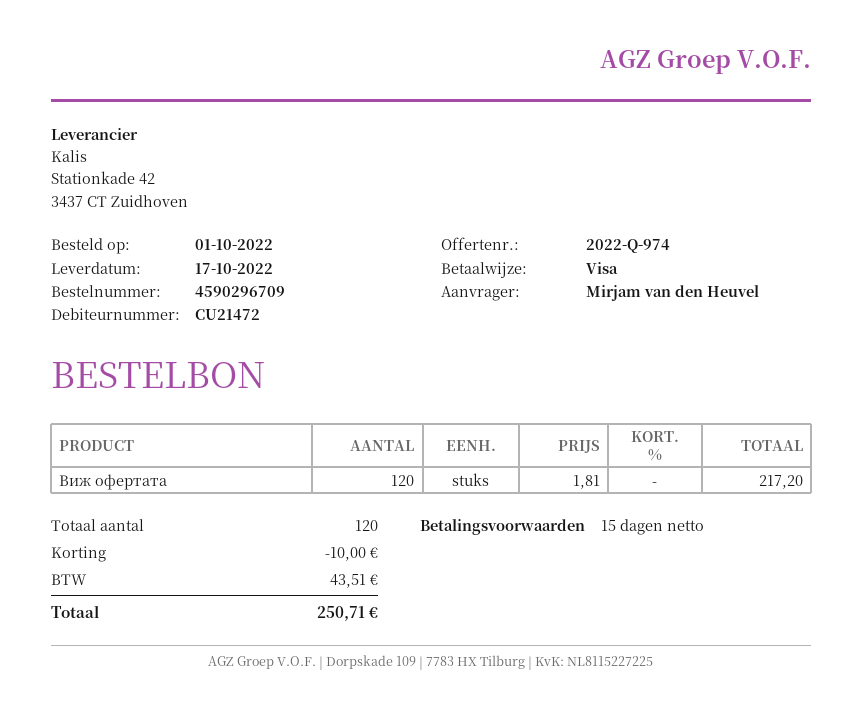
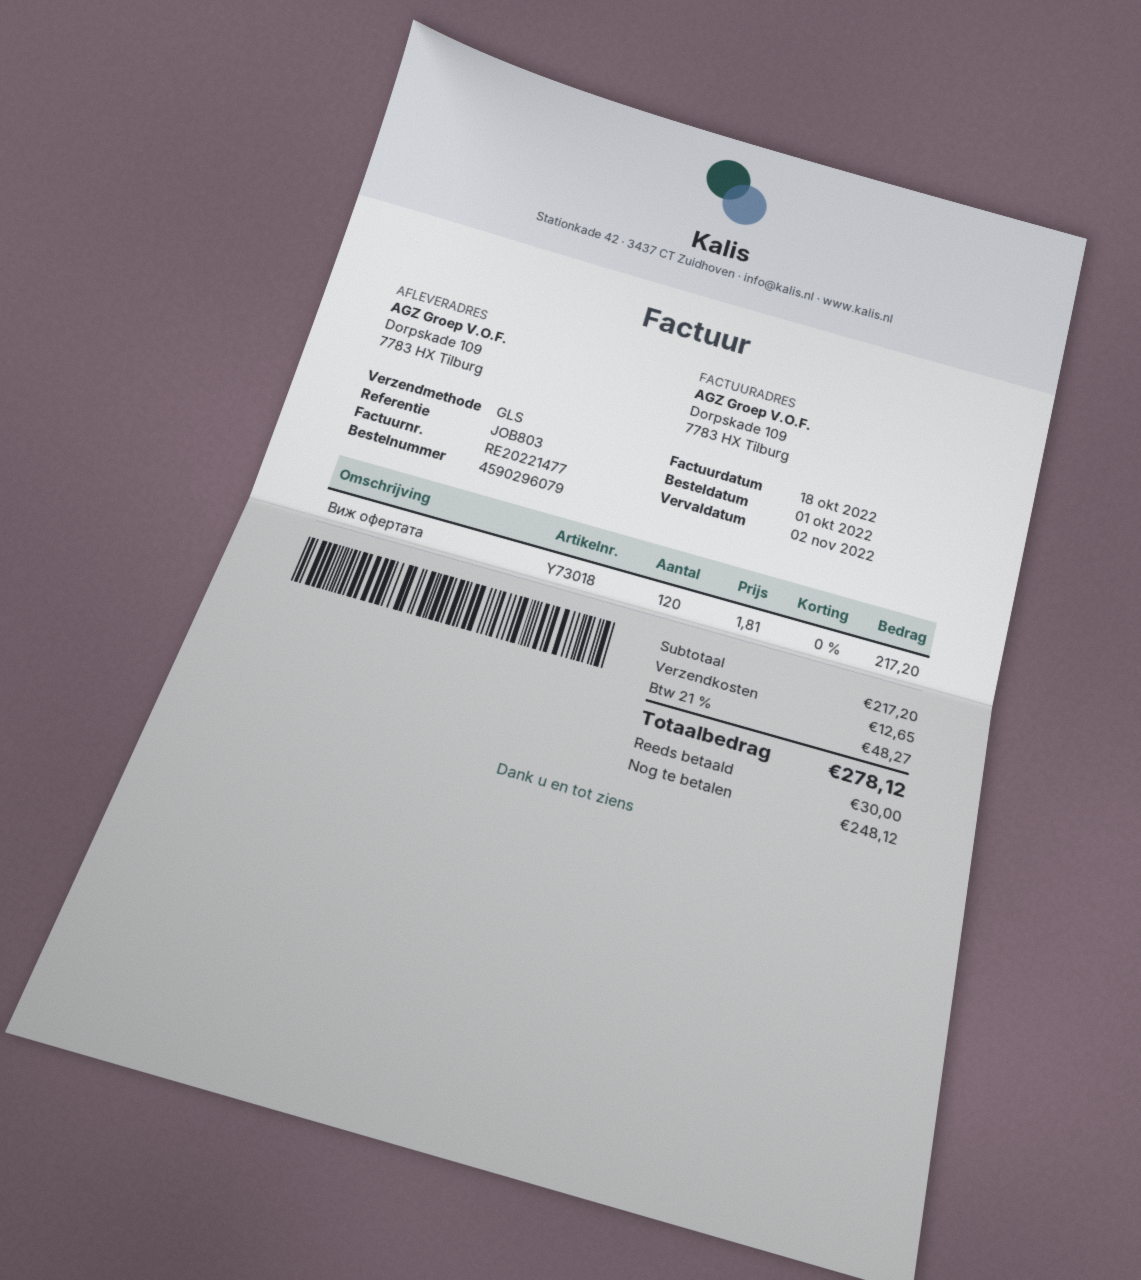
order number: 4590296709 -> 4590296079
discount: 10.00 -> none
shipping: none -> 12.65
tax: 43.51 -> 48.27
total: 250.71 -> 278.12

